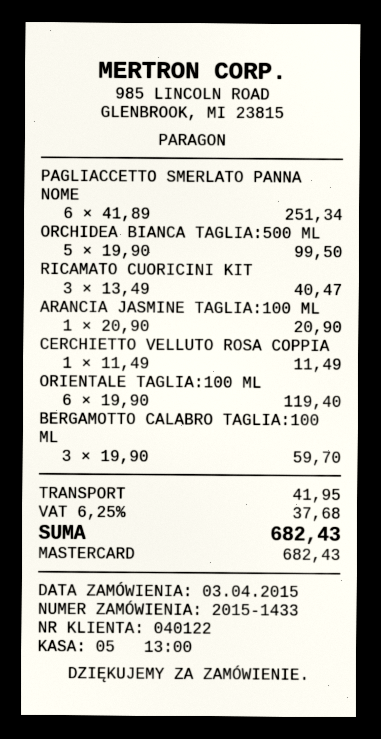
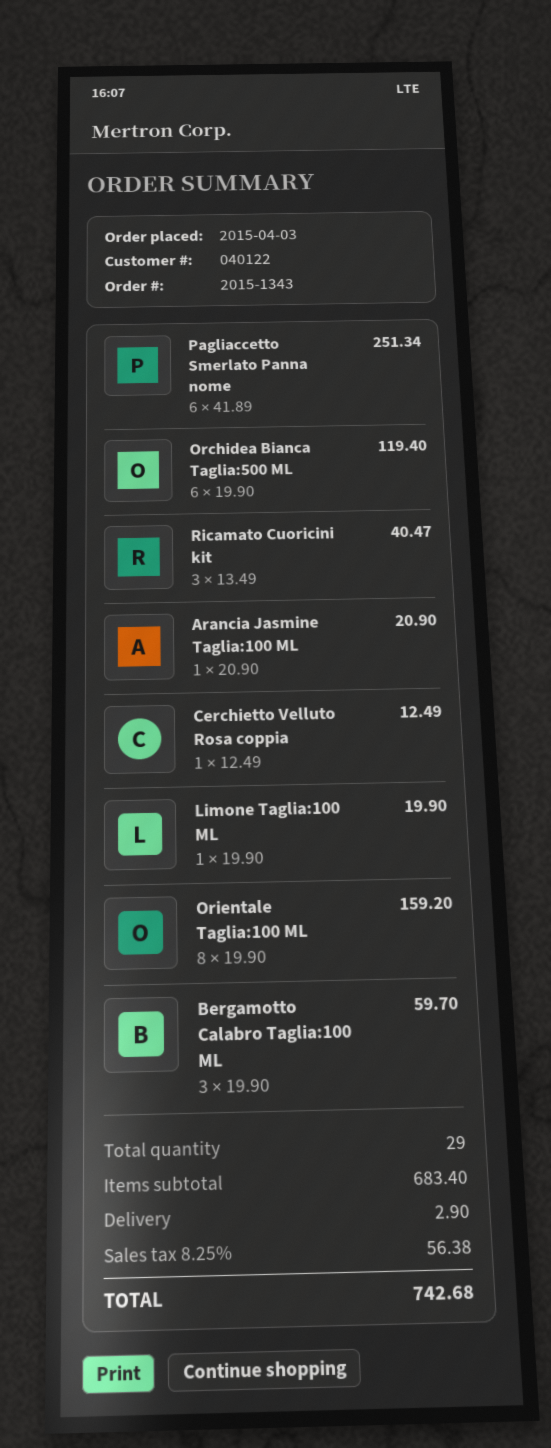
order number: 2015-1433 -> 2015-1343
ORCHIDEA BIANCA TAGLIA:500 ML: 5 x 19.90 = 99.50 -> 6 x 19.90 = 119.40
CERCHIETTO VELLUTO ROSA COPPIA: 1 x 11.49 = 11.49 -> 1 x 12.49 = 12.49
ORIENTALE TAGLIA:100 ML: 6 x 19.90 = 119.40 -> 8 x 19.90 = 159.20
Limone Taglia:100 ML: none -> 1 x 19.90 = 19.90
shipping: 41.95 -> 2.90
tax: 6.25% = 37.68 -> 8.25% = 56.38
total: 682.43 -> 742.68

